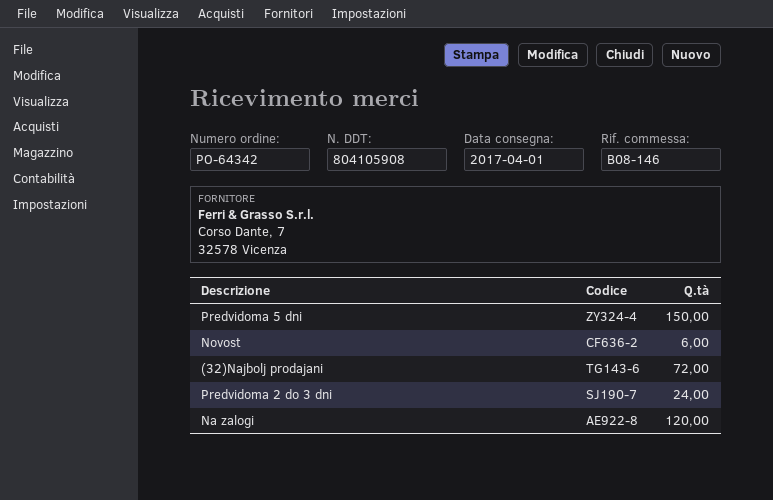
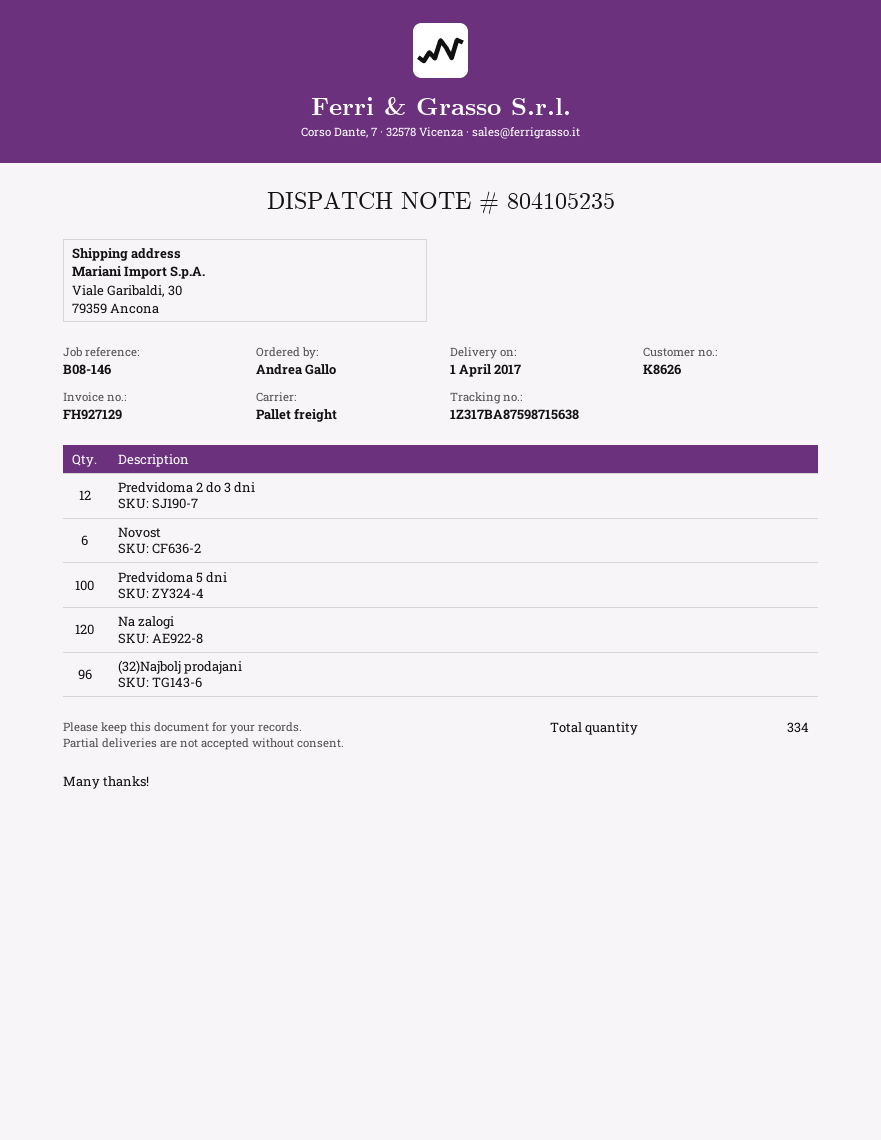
delivery note number: 804105908 -> 804105235
Predvidoma 5 dni: 150 -> 100
(32)Najbolj prodajani: 72 -> 96
Predvidoma 2 do 3 dni: 24 -> 12

